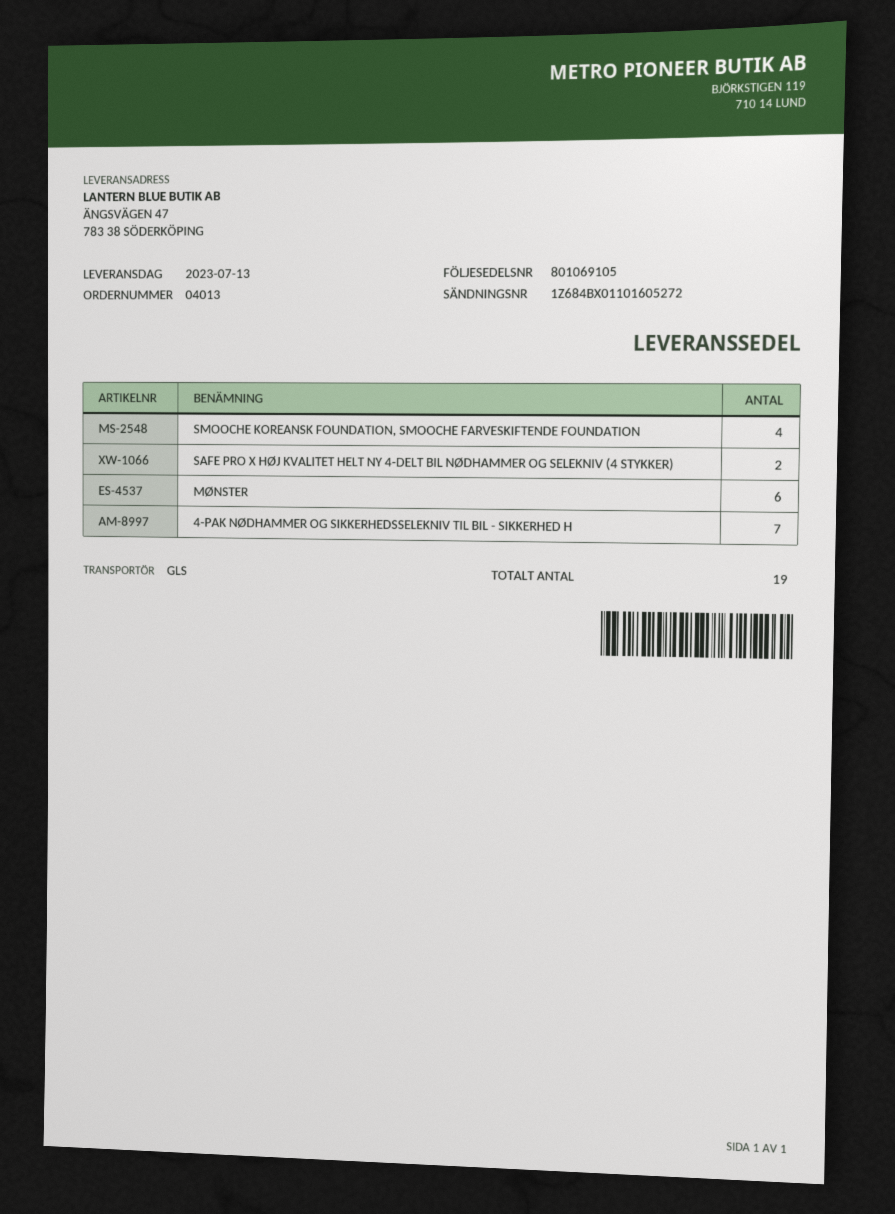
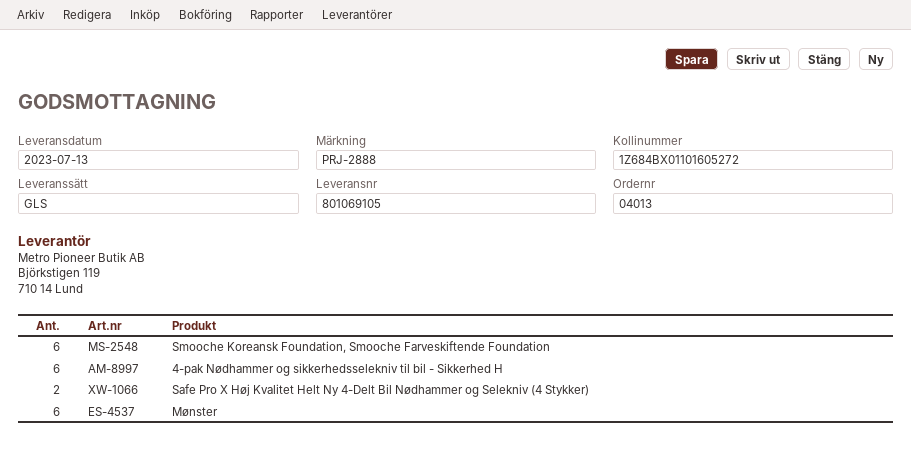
SMOOCHE KOREANSK FOUNDATION, SMOOCHE FARVESKIFTENDE FOUNDATION: 4 -> 6
4-PAK NØDHAMMER OG SIKKERHEDSSELEKNIV TIL BIL - SIKKERHED H: 7 -> 6

